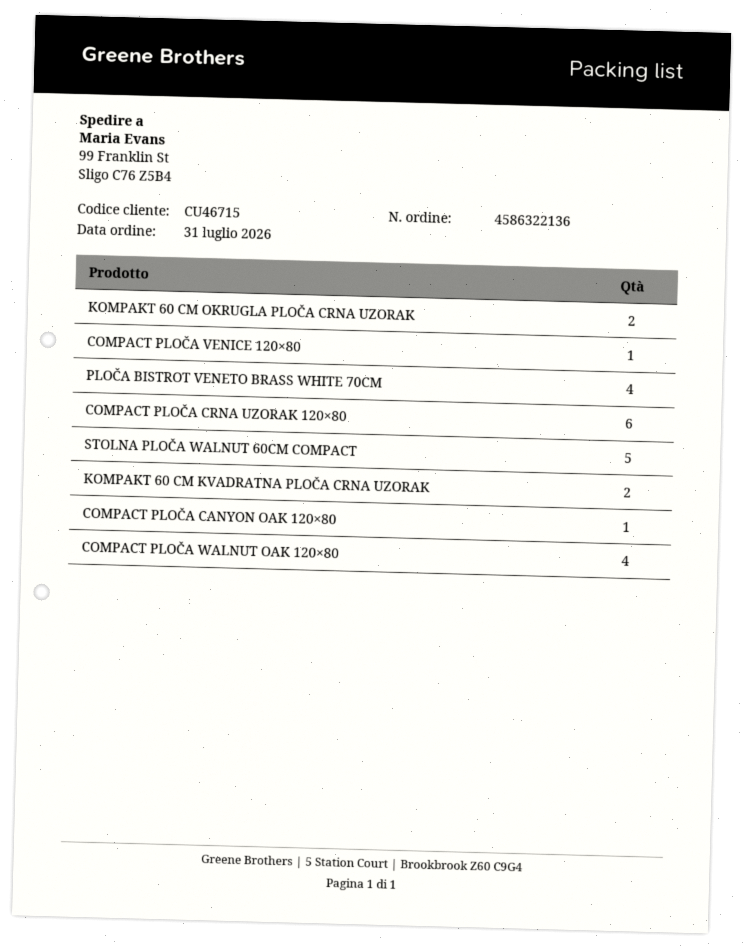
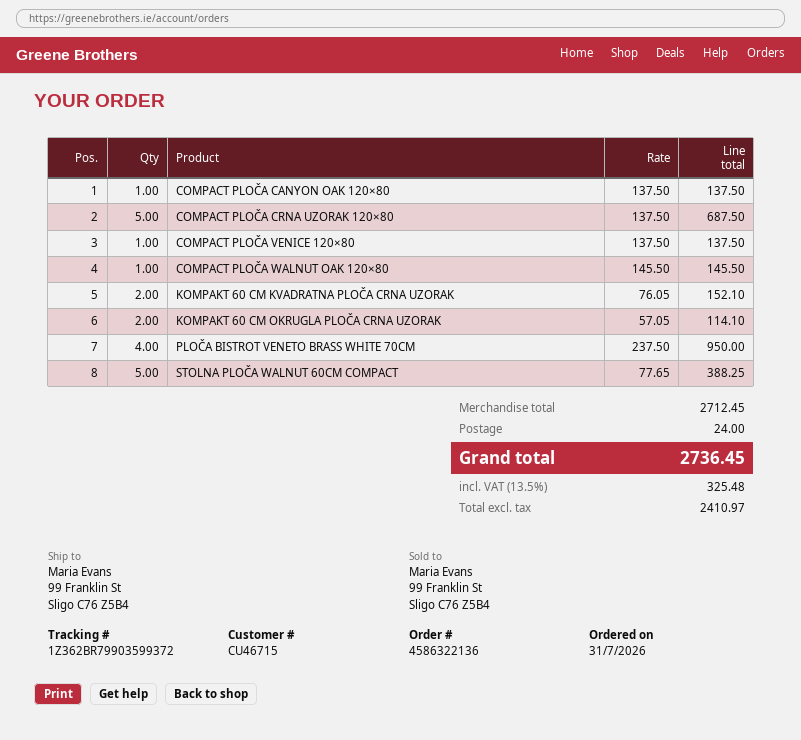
COMPACT PLOČA CRNA UZORAK 120×80: 6 -> 5
COMPACT PLOČA WALNUT OAK 120×80: 4 -> 1

